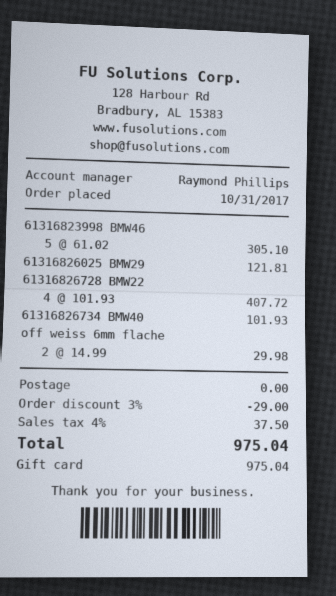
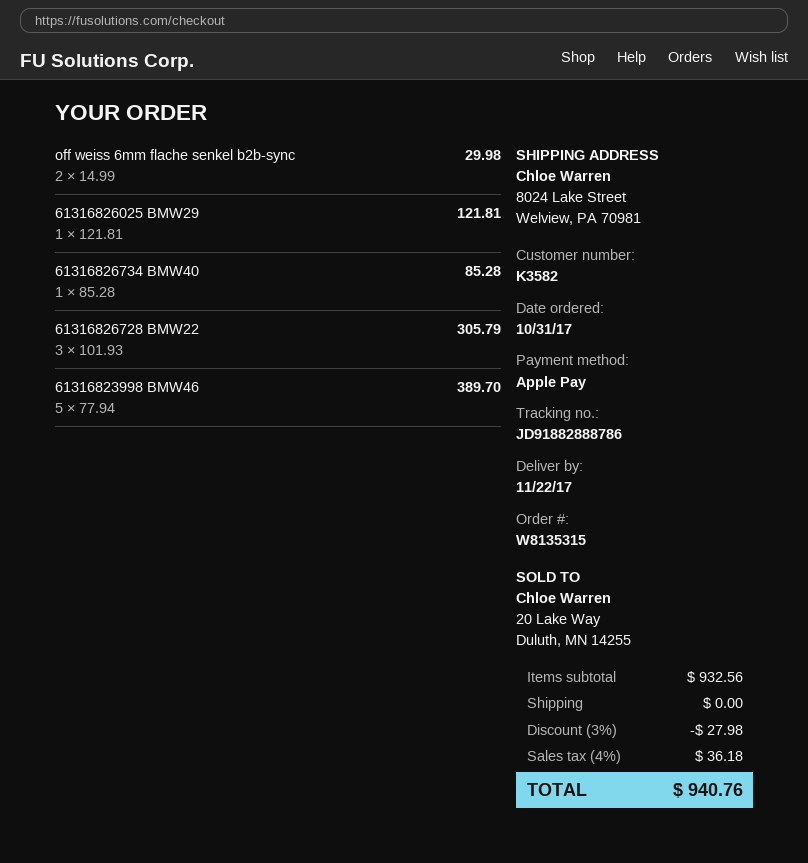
payment method: gift card -> Apple Pay
61316823998 BMW46: 5 x 61.02 = 305.10 -> 5 x 77.94 = 389.70
61316826728 BMW22: 4 x 101.93 = 407.72 -> 3 x 101.93 = 305.79
61316826734 BMW40: 1 x 101.93 = 101.93 -> 1 x 85.28 = 85.28
discount: 3% = 29.00 -> 3% = 27.98
tax: 4% = 37.50 -> 4% = 36.18
total: 975.04 -> 940.76

